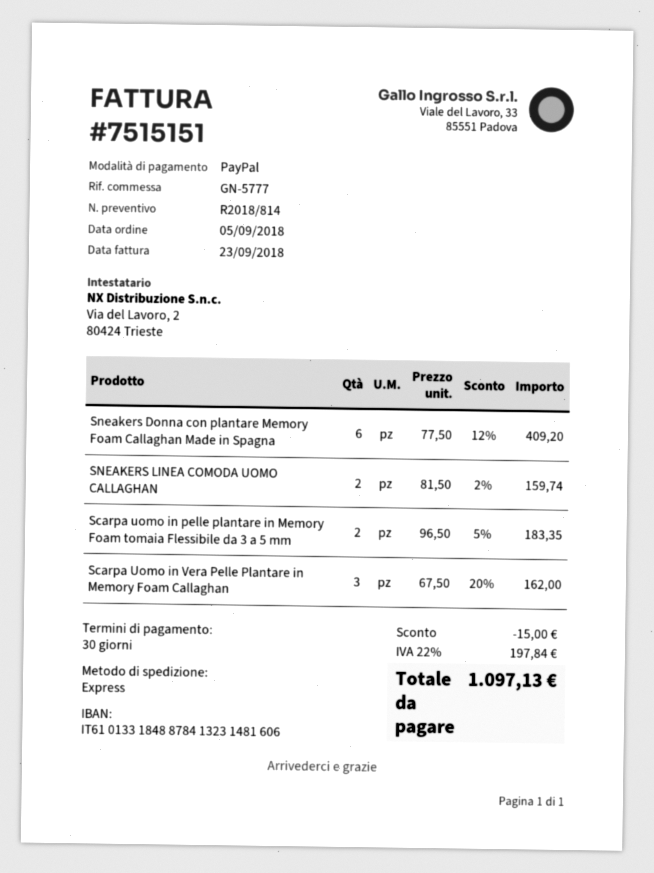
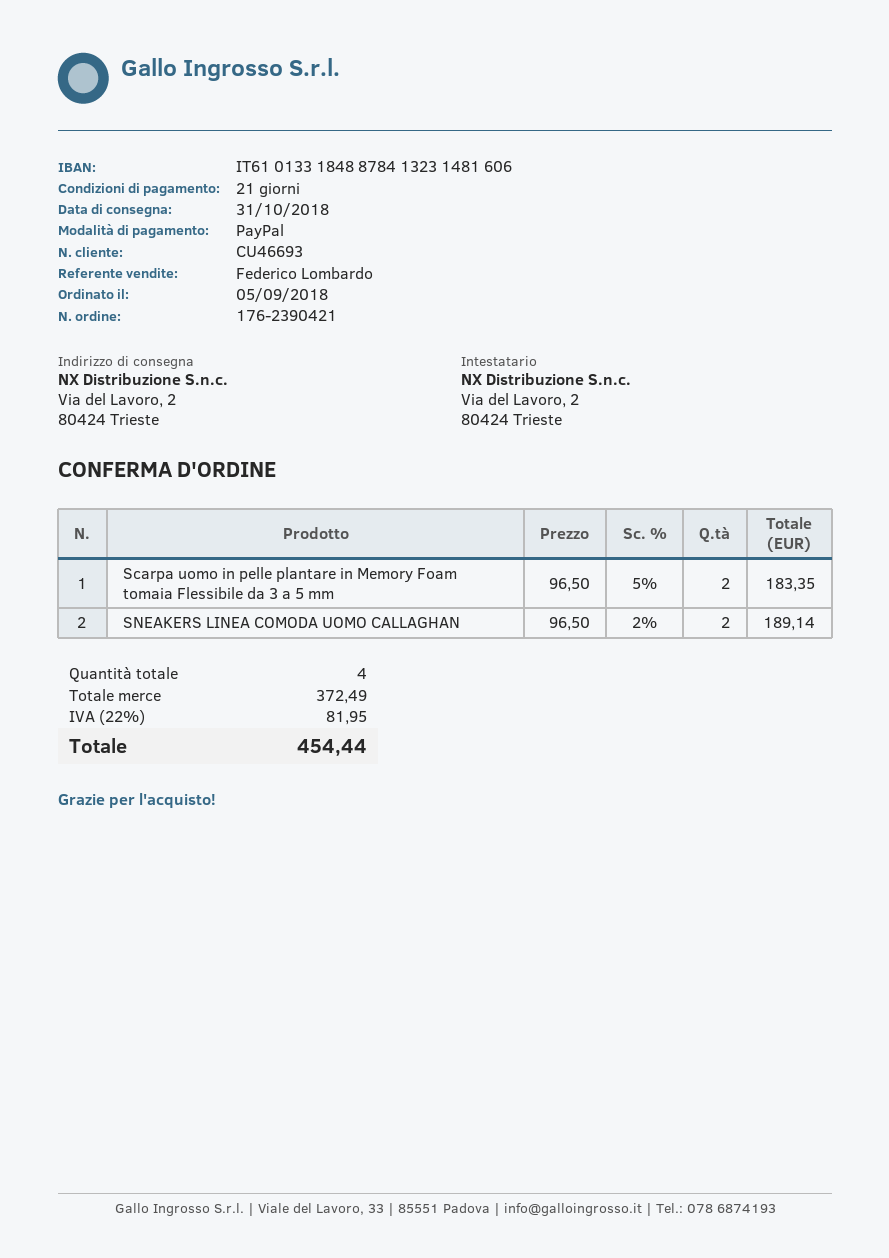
payment terms: 30 days -> 21 days
Sneakers Donna con plantare Memory Foam Callaghan Made in Spagna: 6 x 77.50 - 12% = 409.20 -> none
SNEAKERS LINEA COMODA UOMO CALLAGHAN: 2 x 81.50 - 2% = 159.74 -> 2 x 96.50 - 2% = 189.14
Scarpa Uomo in Vera Pelle Plantare in Memory Foam Callaghan: 3 x 67.50 - 20% = 162.00 -> none
discount: 15.00 -> none
tax: 22% = 197.84 -> 22% = 81.95
total: 1097.13 -> 454.44

